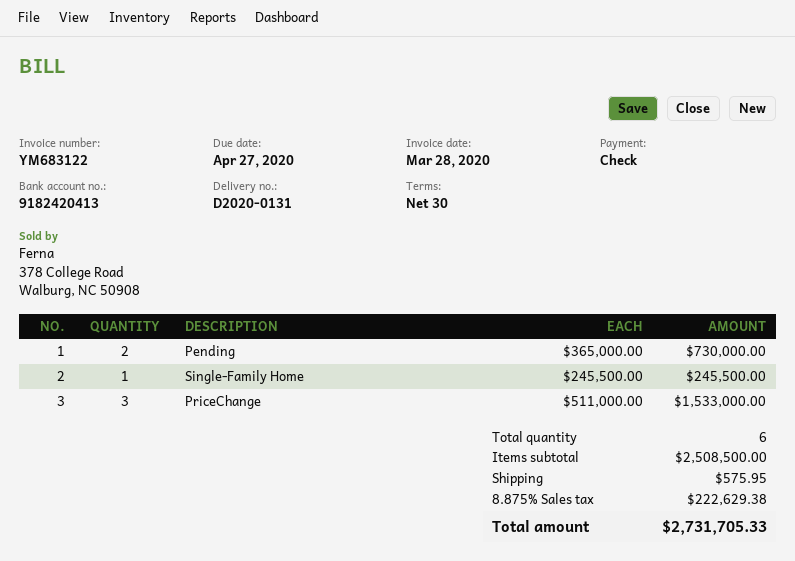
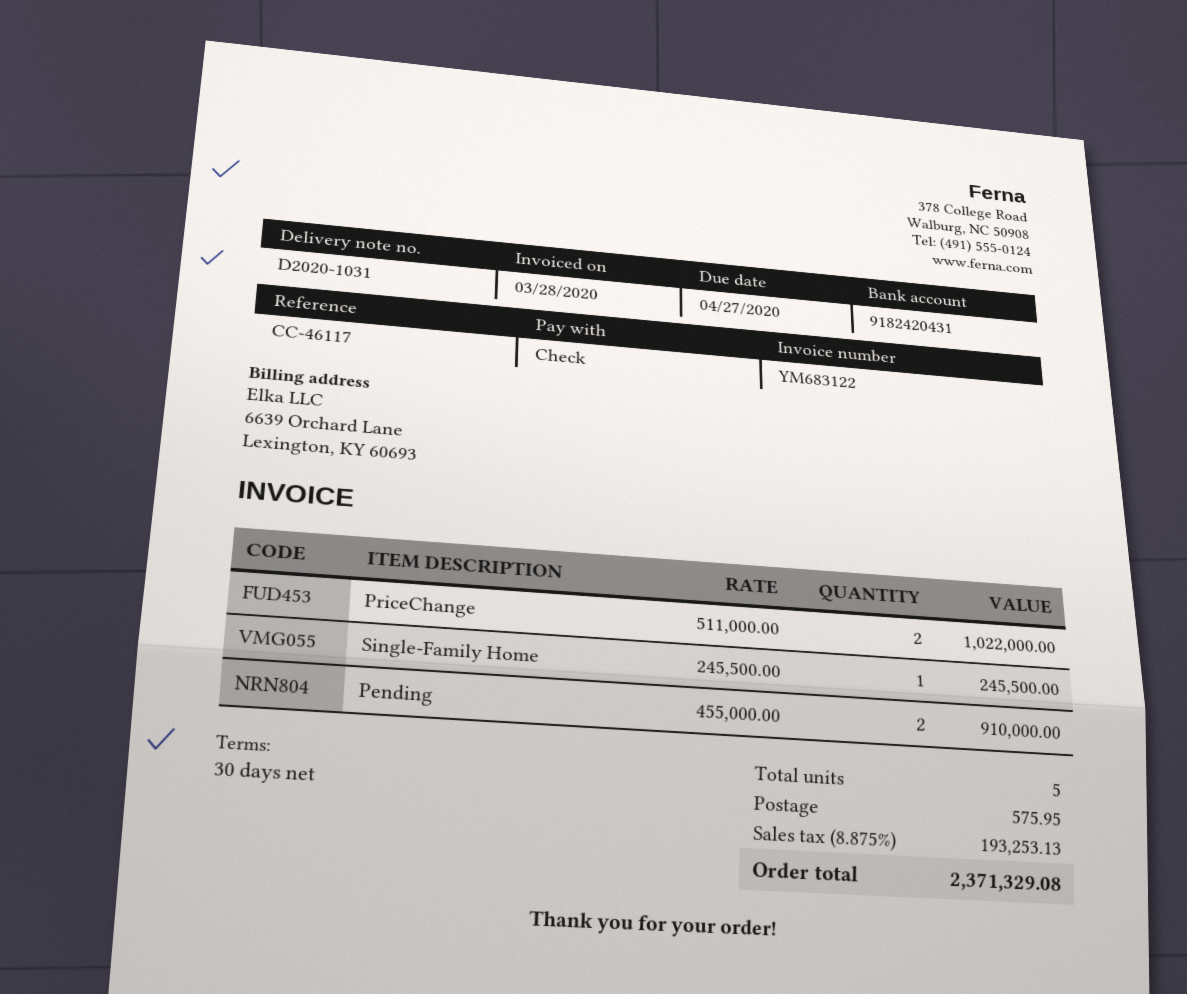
delivery note number: D2020-0131 -> D2020-1031
bank account: 9182420413 -> 9182420431
Pending: 2 x 365000.00 = 730000.00 -> 2 x 455000.00 = 910000.00
PriceChange: 3 x 511000.00 = 1533000.00 -> 2 x 511000.00 = 1022000.00
total quantity: 6 -> 5
tax: 8.875% = 222629.38 -> 8.875% = 193253.13
total: 2731705.33 -> 2371329.08

